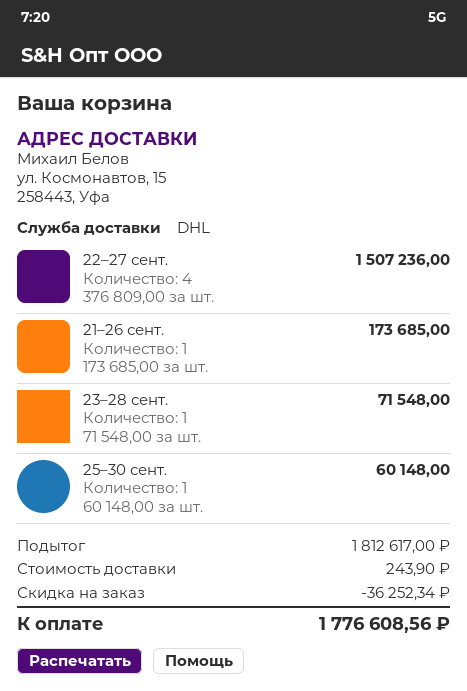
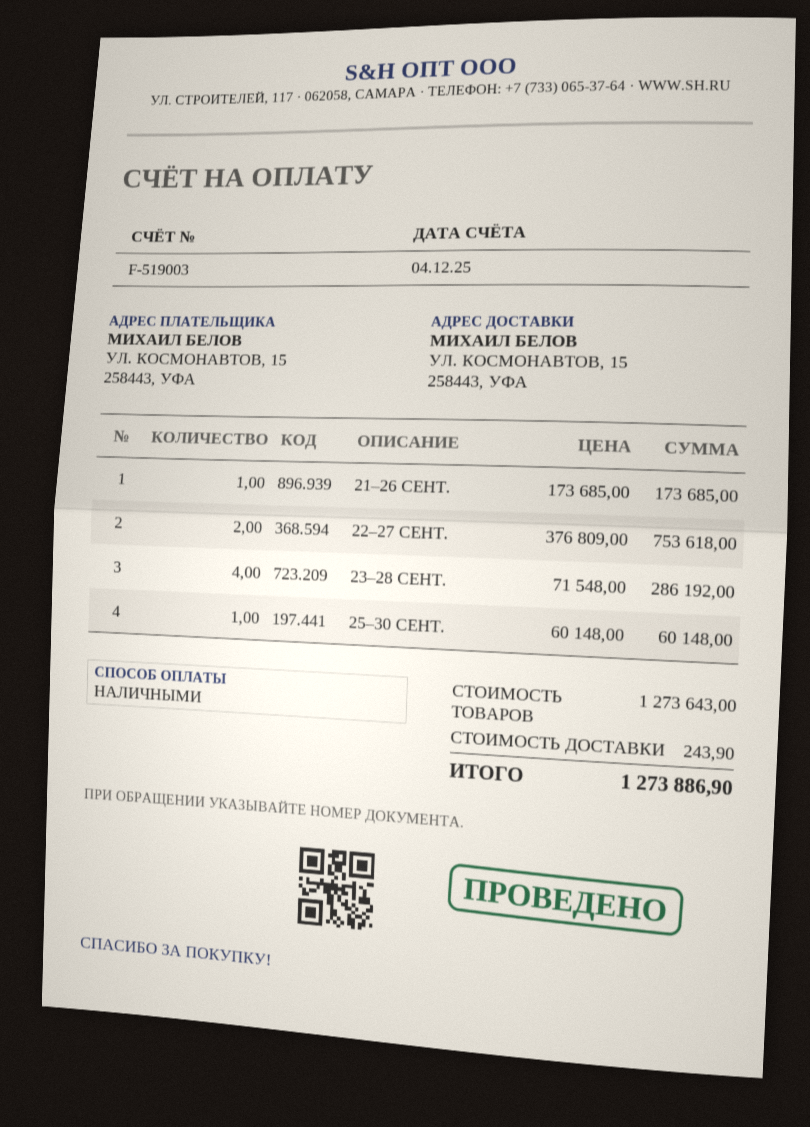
22–27 сент.: 4 x 376809.00 = 1507236.00 -> 2 x 376809.00 = 753618.00
23–28 сент.: 1 x 71548.00 = 71548.00 -> 4 x 71548.00 = 286192.00
subtotal: 1812617.00 -> 1273643.00
discount: 36252.34 -> none
total: 1776608.56 -> 1273886.90

